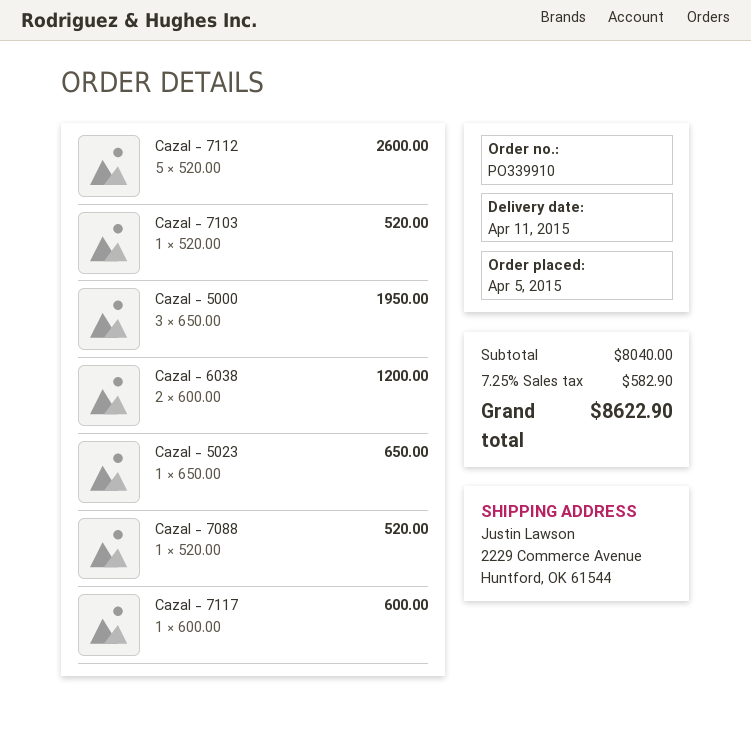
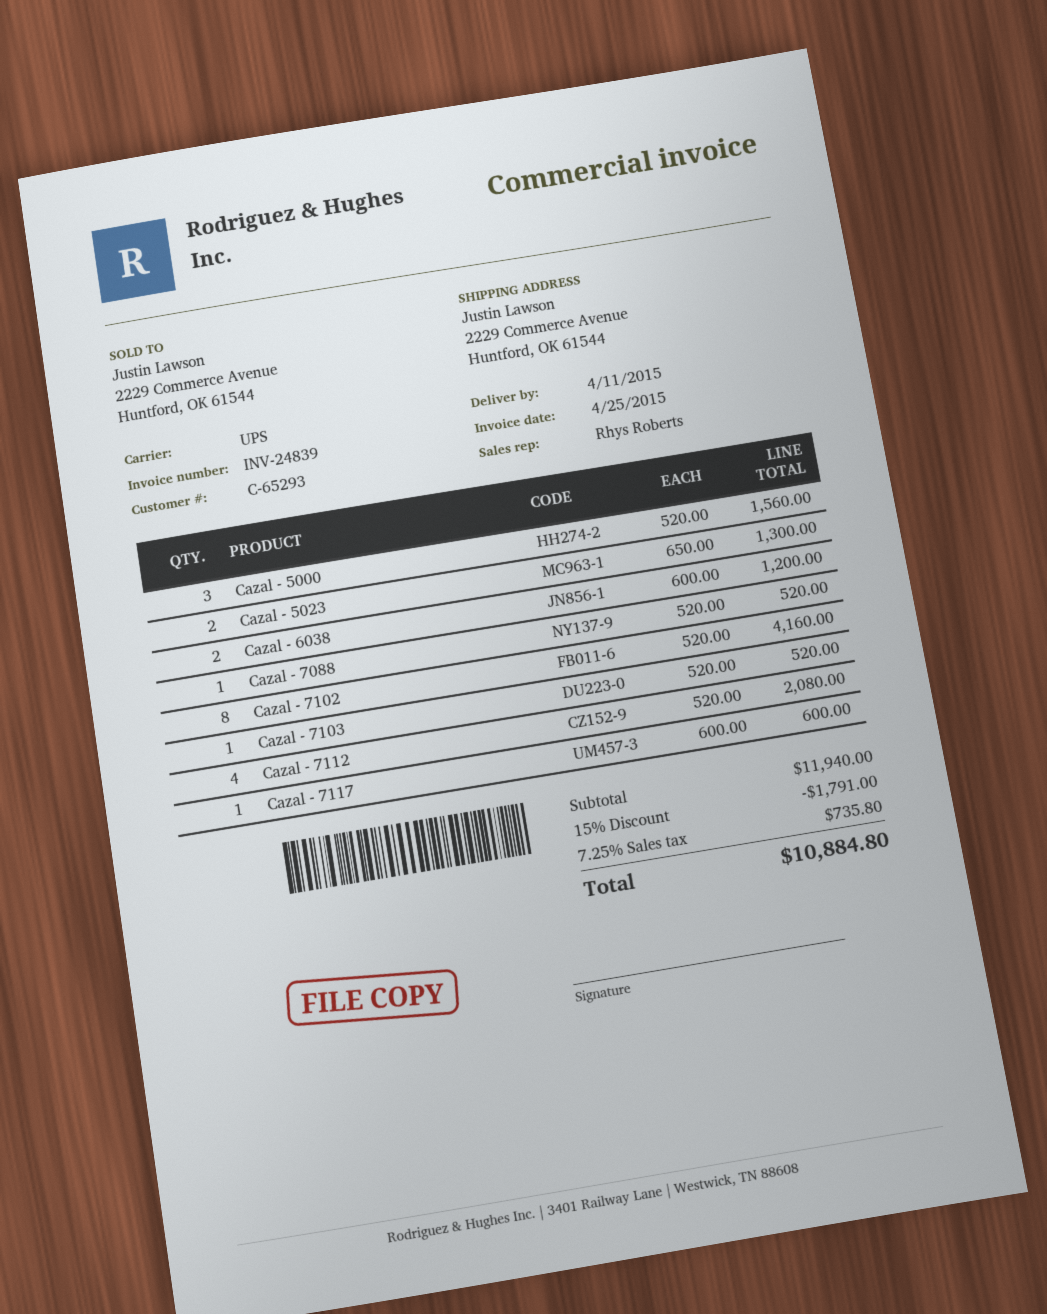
Cazal - 7112: 5 x 520.00 = 2600.00 -> 4 x 520.00 = 2080.00
Cazal - 5000: 3 x 650.00 = 1950.00 -> 3 x 520.00 = 1560.00
Cazal - 5023: 1 x 650.00 = 650.00 -> 2 x 650.00 = 1300.00
Cazal - 7102: none -> 8 x 520.00 = 4160.00
subtotal: 8040.00 -> 11940.00
discount: none -> 15% = 1791.00
tax: 7.25% = 582.90 -> 7.25% = 735.80
total: 8622.90 -> 10884.80

